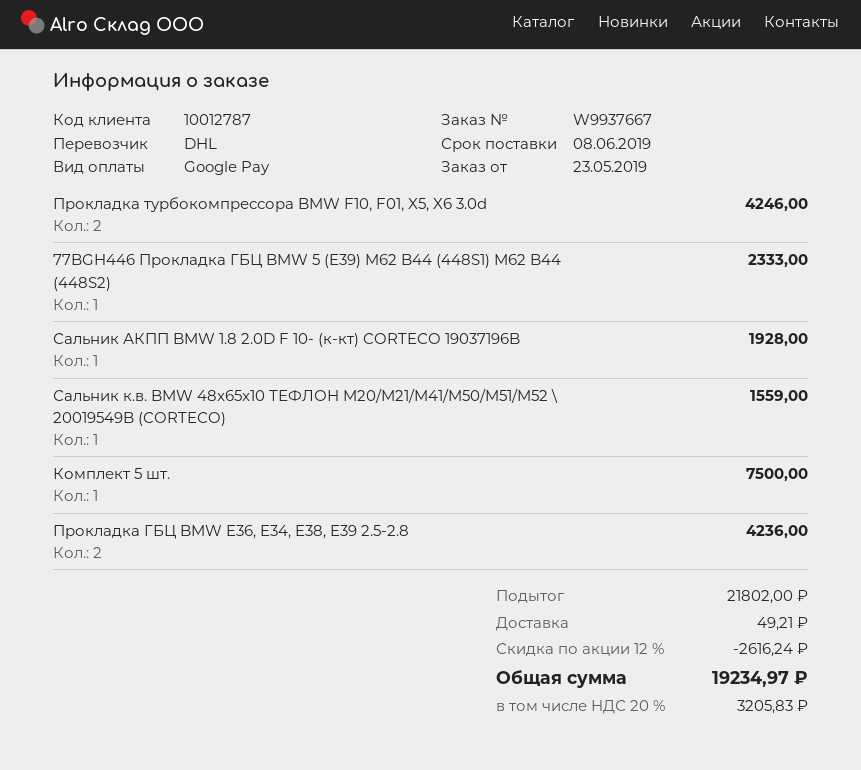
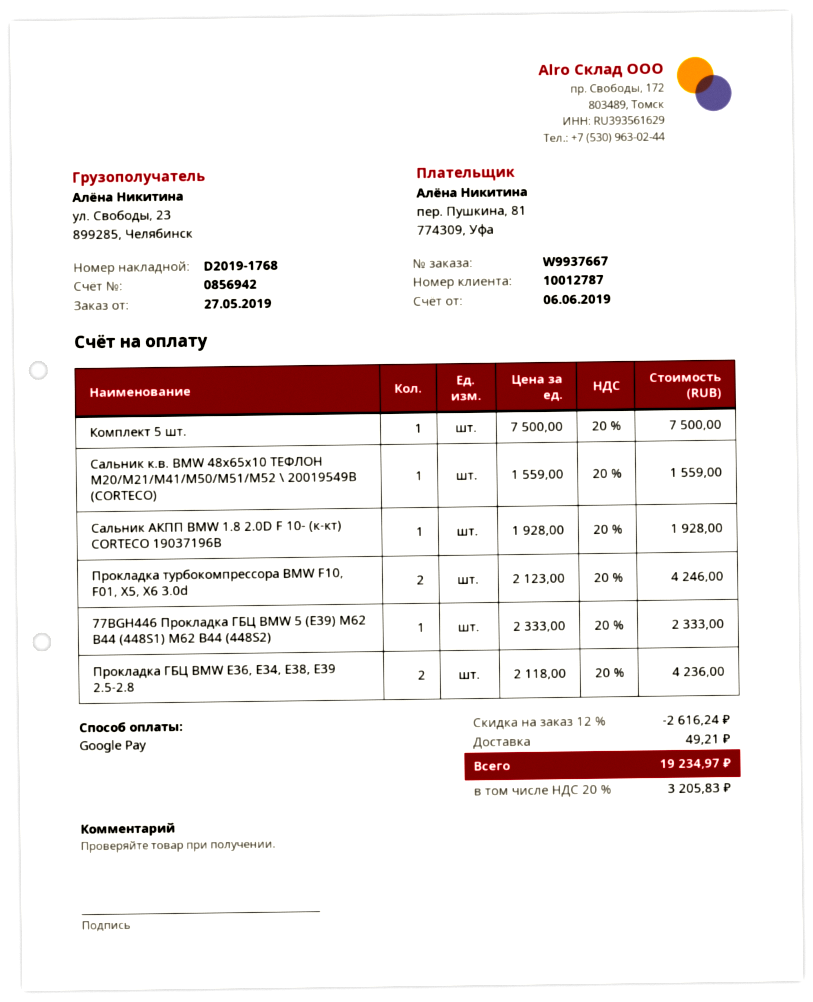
order date: 2019-05-23 -> 2019-05-27

